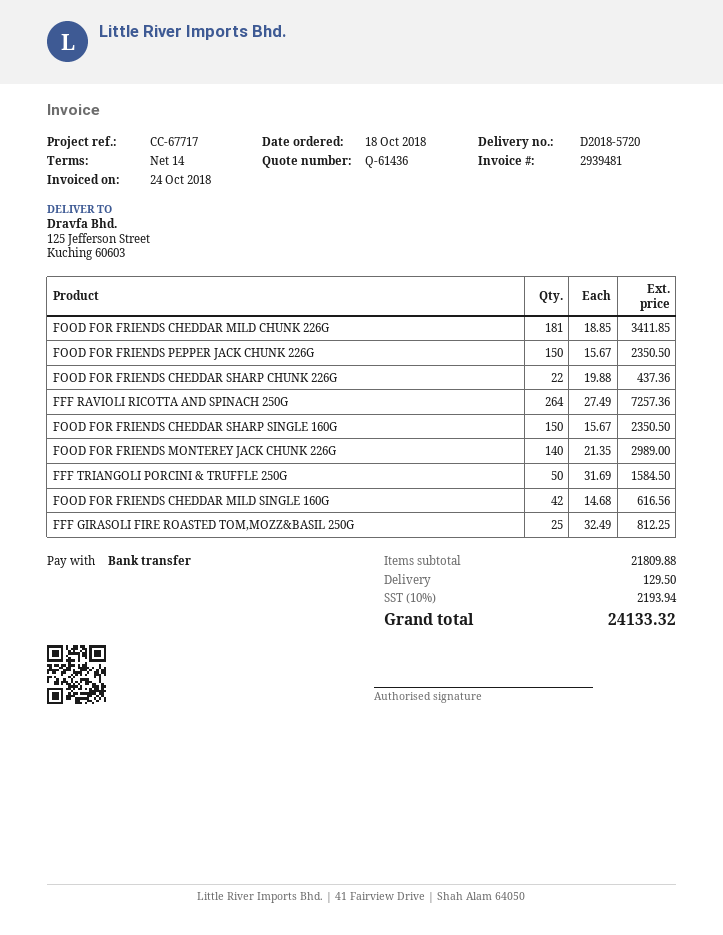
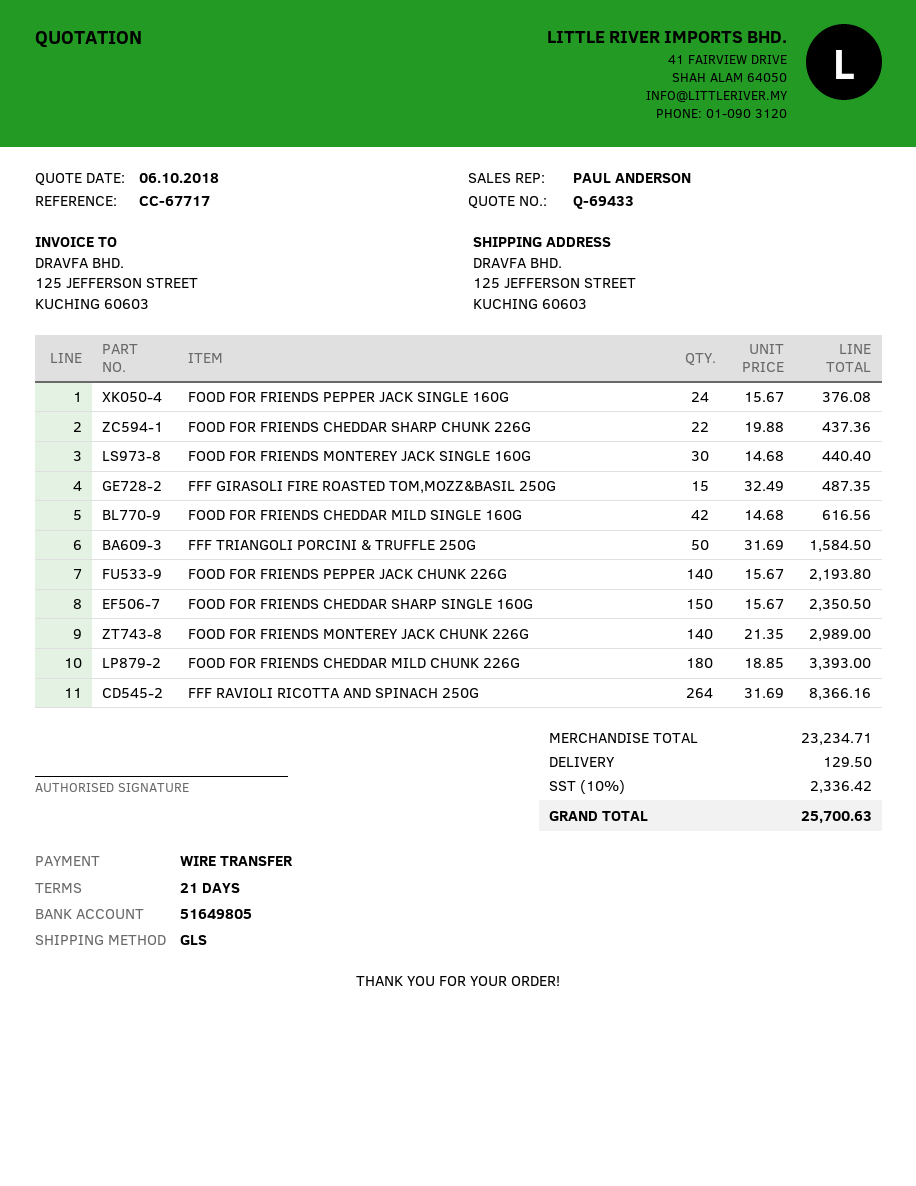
quote number: Q-61436 -> Q-69433
payment terms: 14 days -> 21 days
FOOD FOR FRIENDS CHEDDAR MILD CHUNK 226G: 181 x 18.85 = 3411.85 -> 180 x 18.85 = 3393.00
FOOD FOR FRIENDS PEPPER JACK CHUNK 226G: 150 x 15.67 = 2350.50 -> 140 x 15.67 = 2193.80
FFF RAVIOLI RICOTTA AND SPINACH 250G: 264 x 27.49 = 7257.36 -> 264 x 31.69 = 8366.16
FFF GIRASOLI FIRE ROASTED TOM,MOZZ&BASIL 250G: 25 x 32.49 = 812.25 -> 15 x 32.49 = 487.35
FOOD FOR FRIENDS PEPPER JACK SINGLE 160G: none -> 24 x 15.67 = 376.08
FOOD FOR FRIENDS MONTEREY JACK SINGLE 160G: none -> 30 x 14.68 = 440.40
subtotal: 21809.88 -> 23234.71
tax: 10% = 2193.94 -> 10% = 2336.42
total: 24133.32 -> 25700.63

